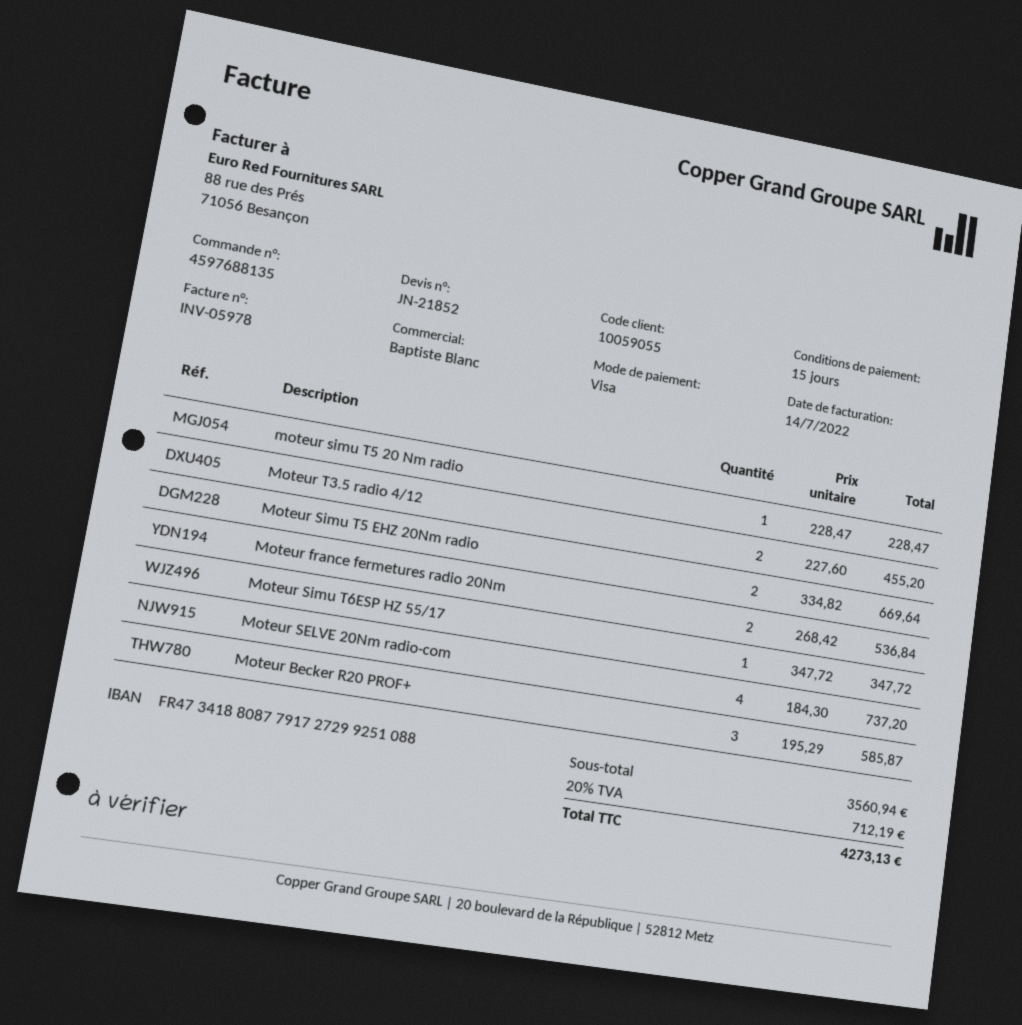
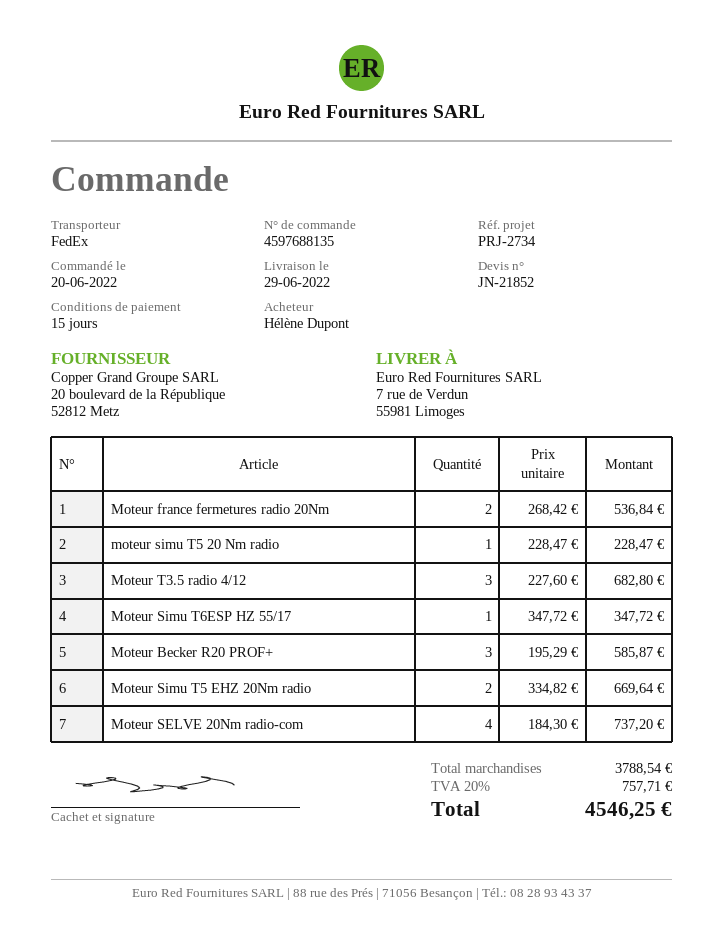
Moteur T3.5 radio 4/12: 2 x 227.60 = 455.20 -> 3 x 227.60 = 682.80
subtotal: 3560.94 -> 3788.54
tax: 20% = 712.19 -> 20% = 757.71
total: 4273.13 -> 4546.25

